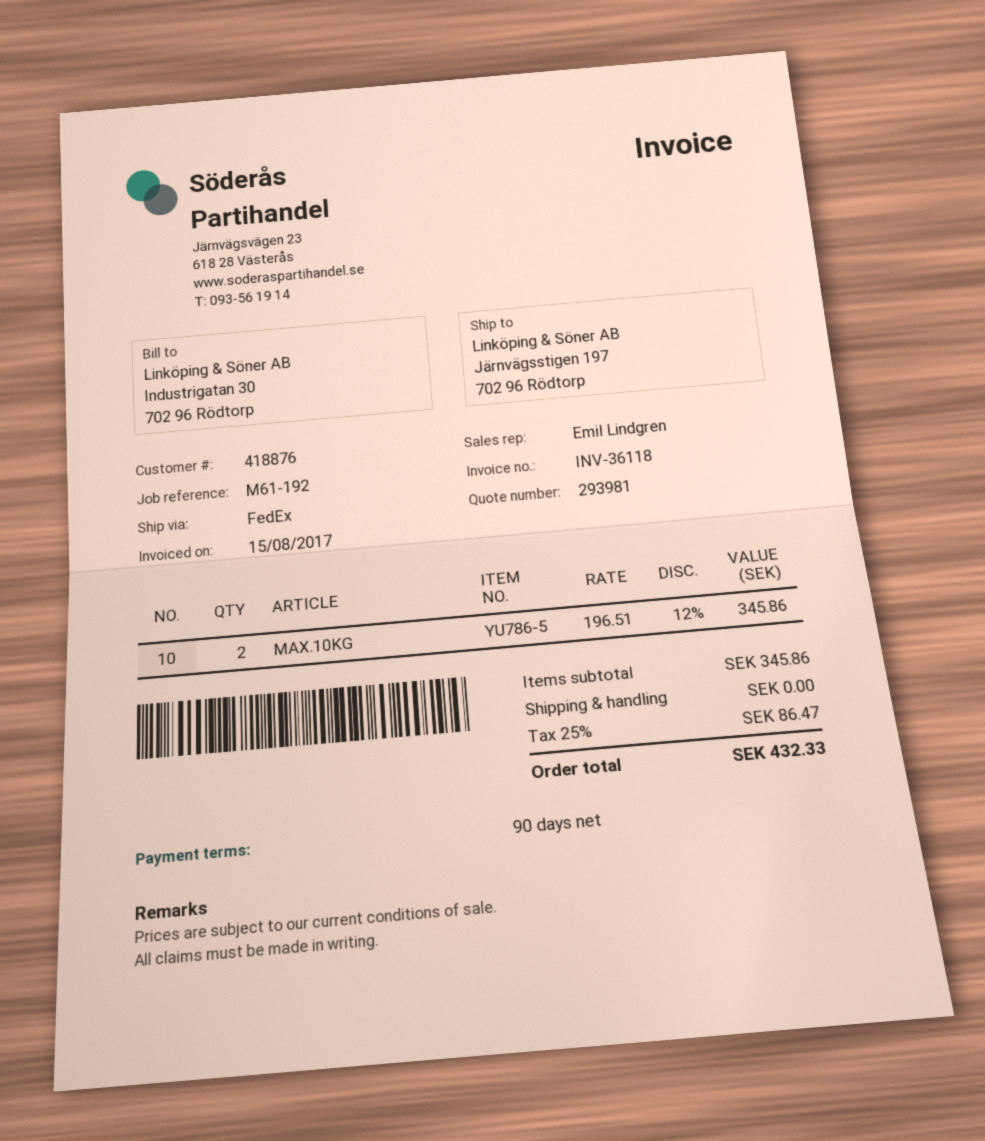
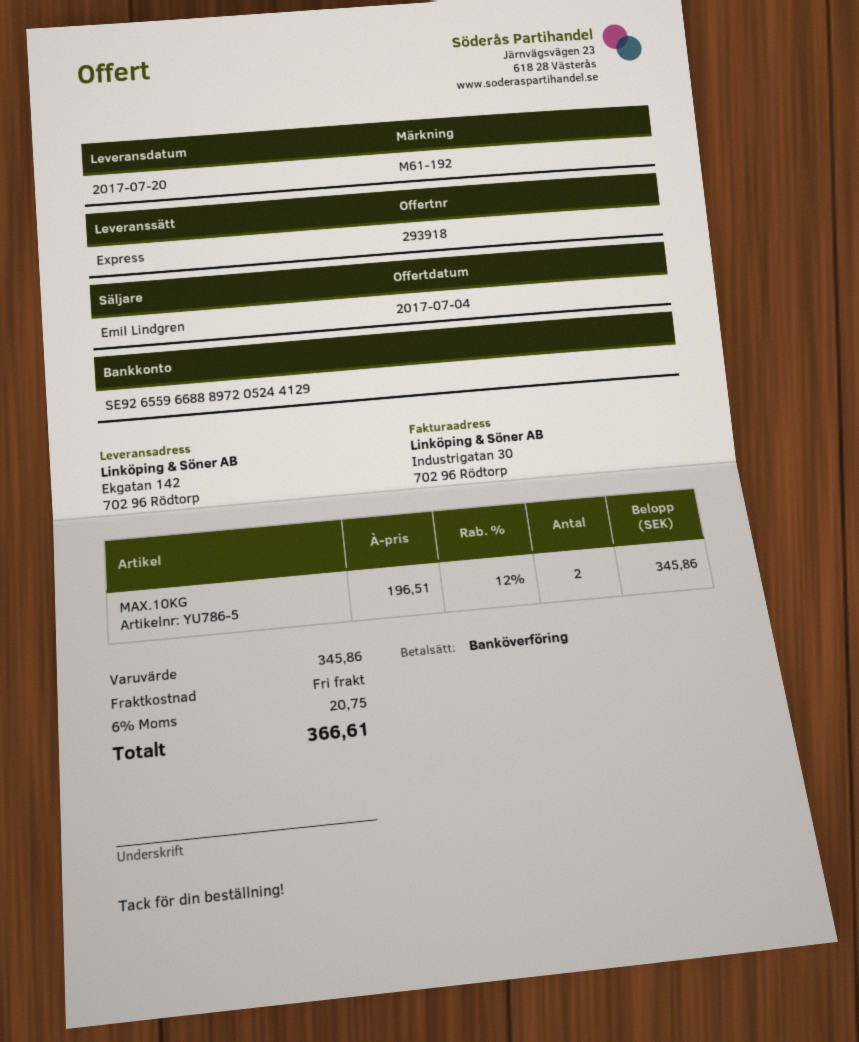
quote number: 293981 -> 293918
shipping method: FedEx -> express
ship to: Järnvägsstigen 197, 702 96 Rödtorp -> Ekgatan 142, 702 96 Rödtorp
tax: 25% = 86.47 -> 6% = 20.75
total: 432.33 -> 366.61

